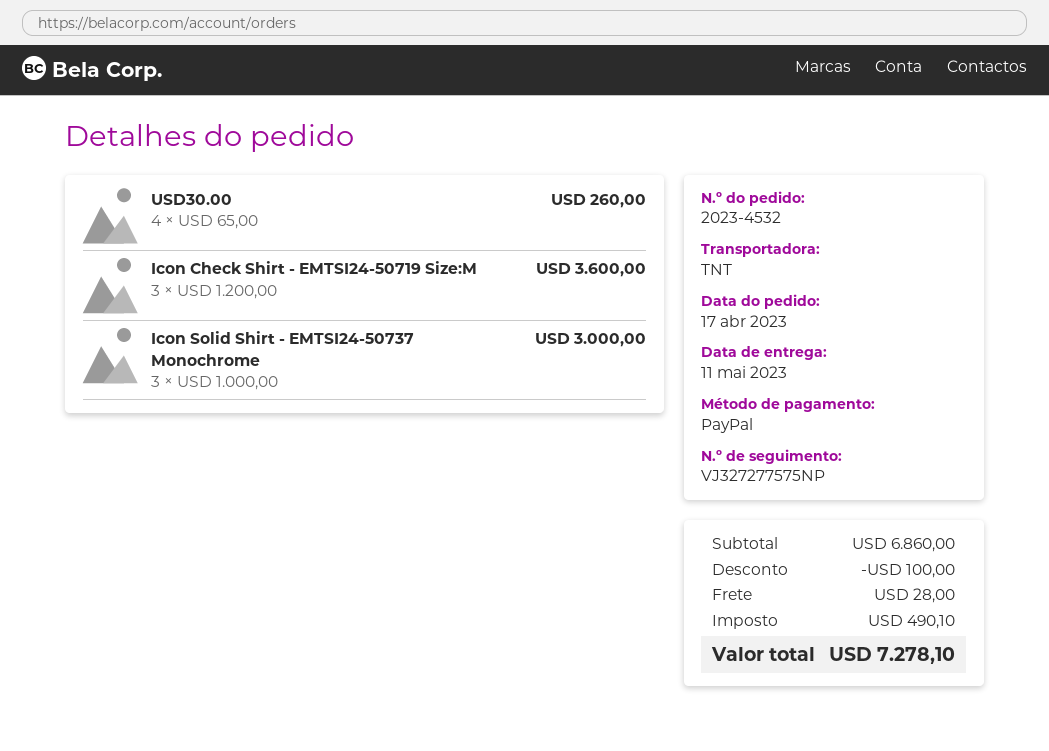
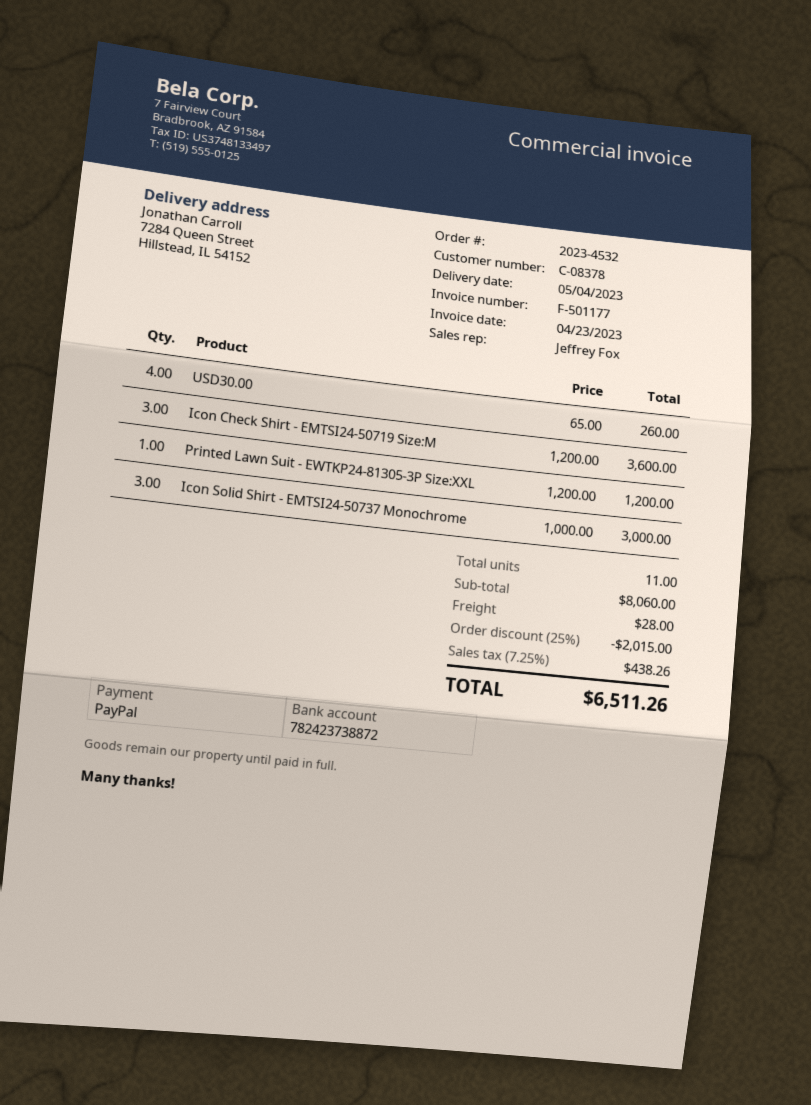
delivery date: 2023-05-11 -> 2023-05-04
Printed Lawn Suit - EWTKP24-81305-3P Size:XXL: none -> 1 x 1200.00 = 1200.00
subtotal: 6860.00 -> 8060.00
discount: 100.00 -> 2015.00
tax: 490.10 -> 438.26
total: 7278.10 -> 6511.26

